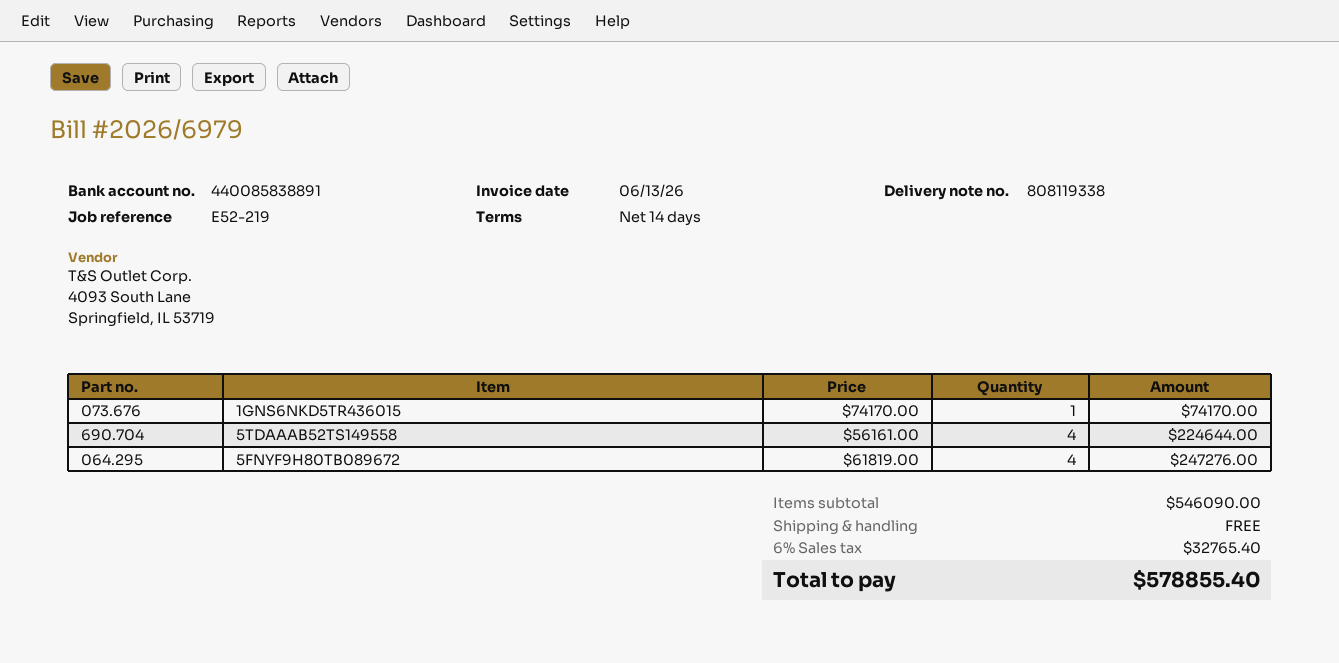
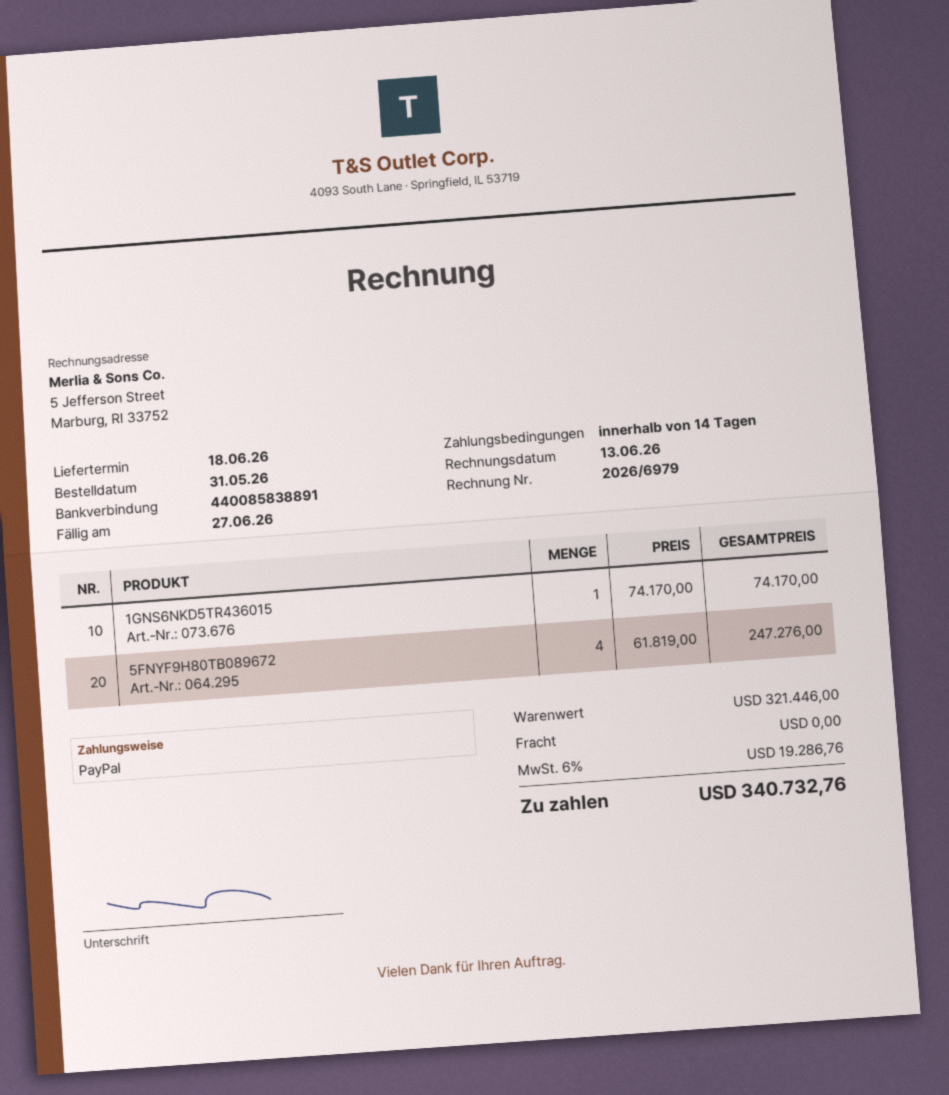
5TDAAAB52TS149558: 4 x 56161.00 = 224644.00 -> none
subtotal: 546090.00 -> 321446.00
tax: 6% = 32765.40 -> 6% = 19286.76
total: 578855.40 -> 340732.76

